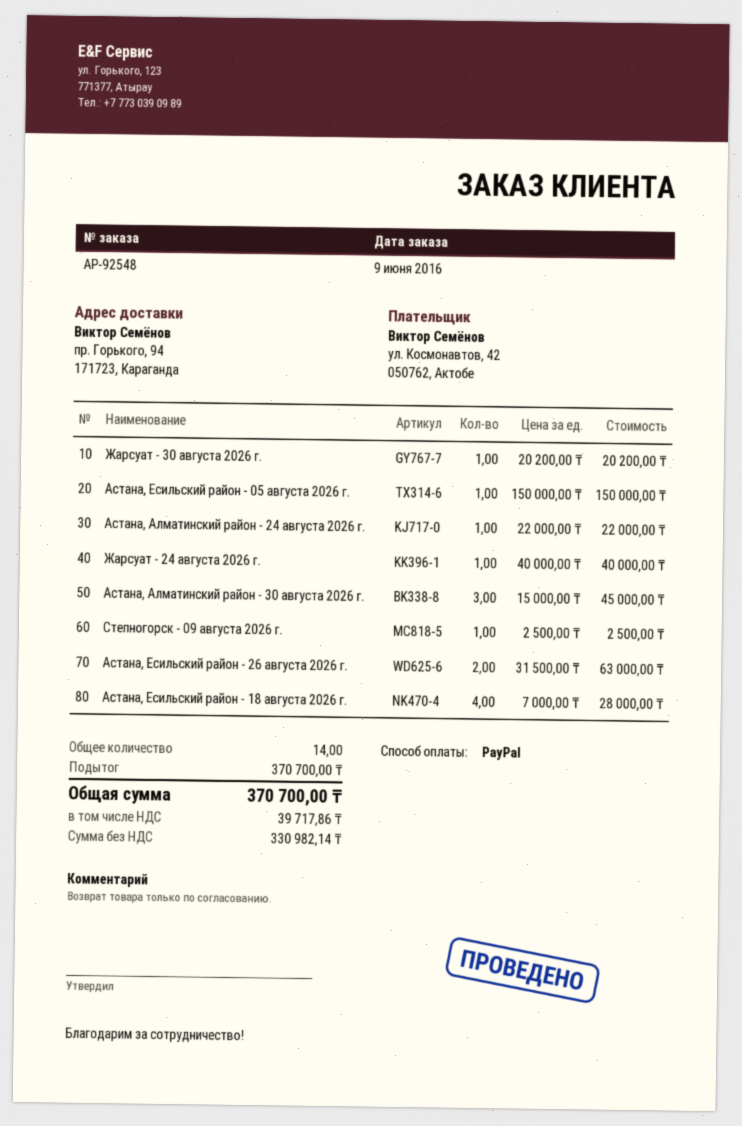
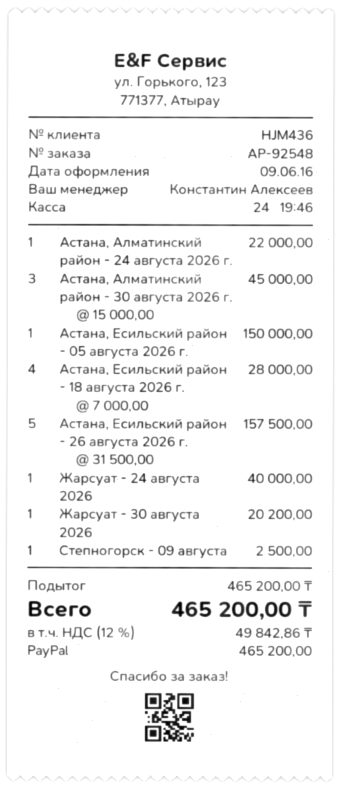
Астана, Есильский район - 26 августа 2026 г.: 2 x 31500.00 = 63000.00 -> 5 x 31500.00 = 157500.00
subtotal: 370700.00 -> 465200.00
tax: 39717.86 -> 49842.86
total: 370700.00 -> 465200.00

